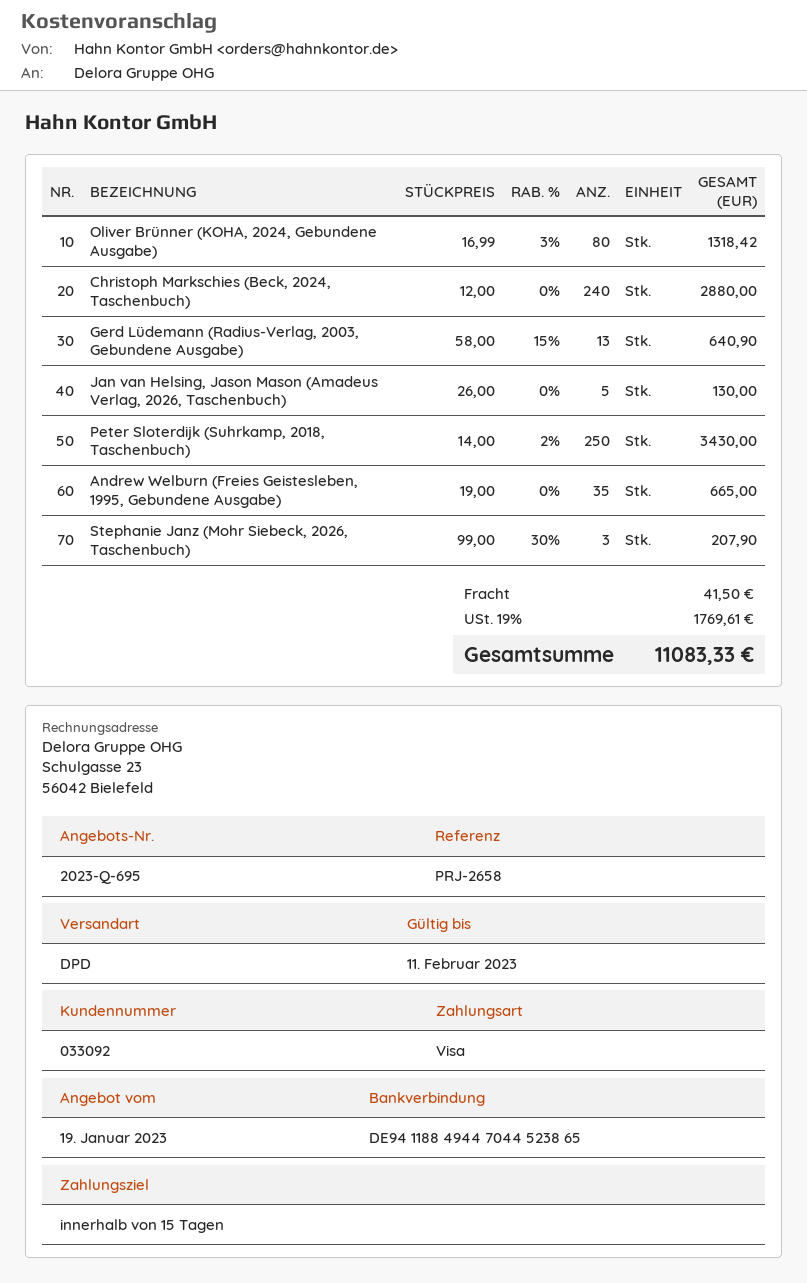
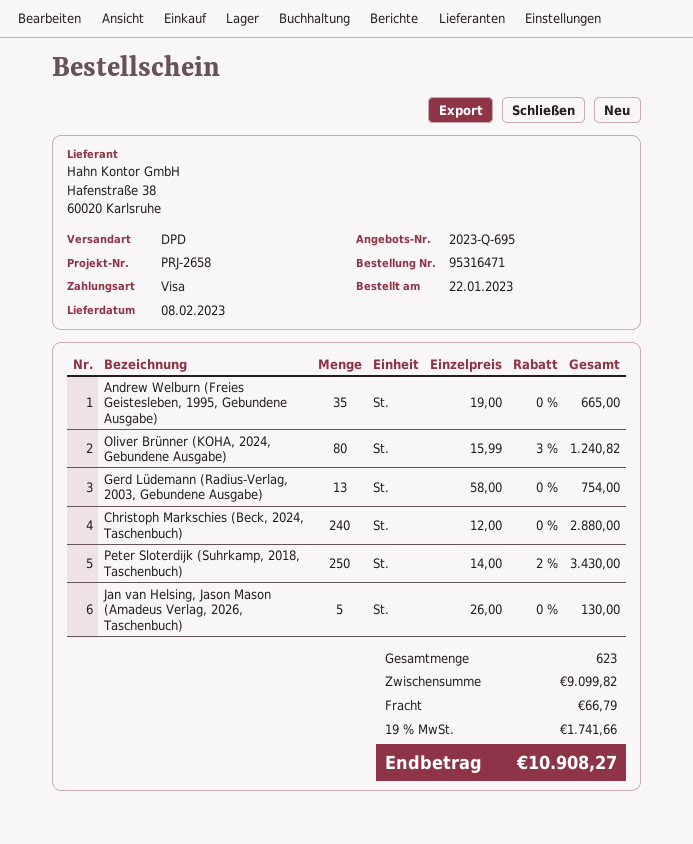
Oliver Brünner (KOHA, 2024, Gebundene Ausgabe): 80 x 16.99 - 3% = 1318.42 -> 80 x 15.99 - 3% = 1240.82
Gerd Lüdemann (Radius-Verlag, 2003, Gebundene Ausgabe): 13 x 58.00 - 15% = 640.90 -> 13 x 58.00 = 754.00
Stephanie Janz (Mohr Siebeck, 2026, Taschenbuch): 3 x 99.00 - 30% = 207.90 -> none
shipping: 41.50 -> 66.79
tax: 19% = 1769.61 -> 19% = 1741.66
total: 11083.33 -> 10908.27

